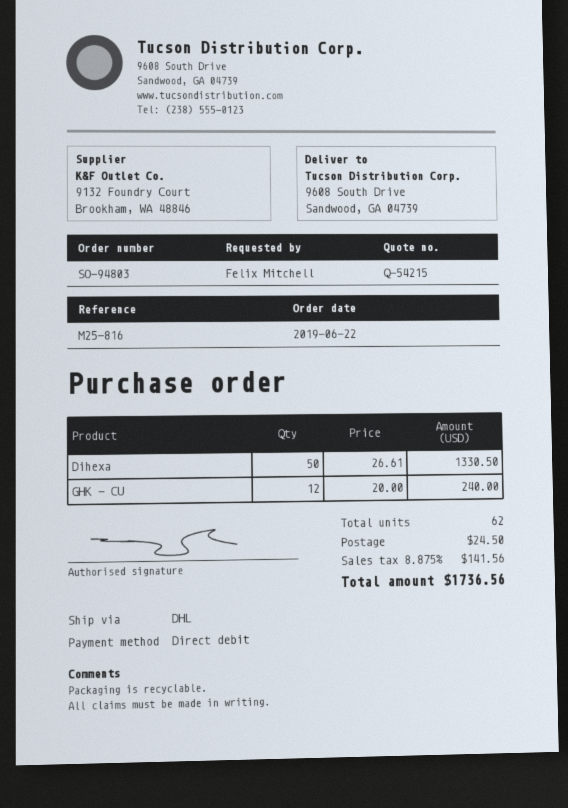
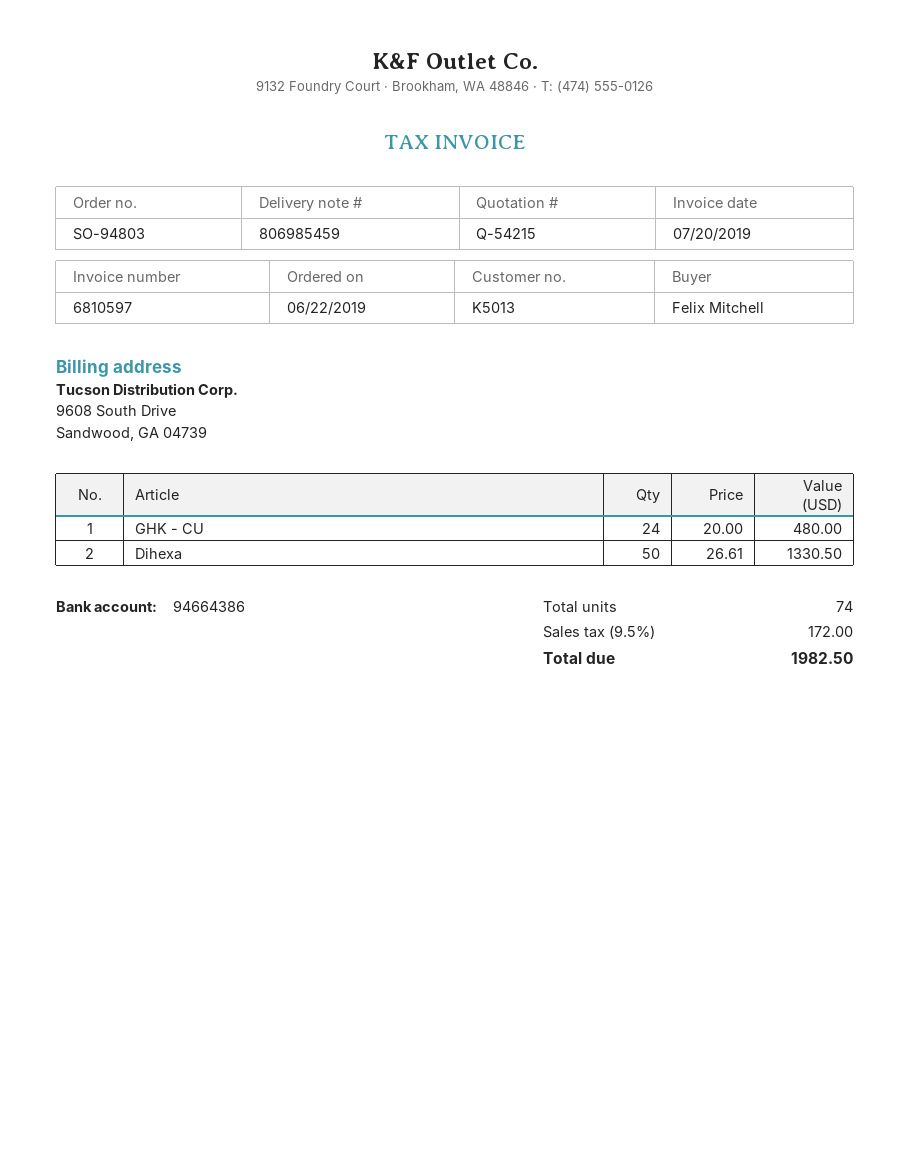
GHK - CU: 12 x 20.00 = 240.00 -> 24 x 20.00 = 480.00
total quantity: 62 -> 74
shipping: 24.50 -> none
tax: 8.875% = 141.56 -> 9.5% = 172.00
total: 1736.56 -> 1982.50

